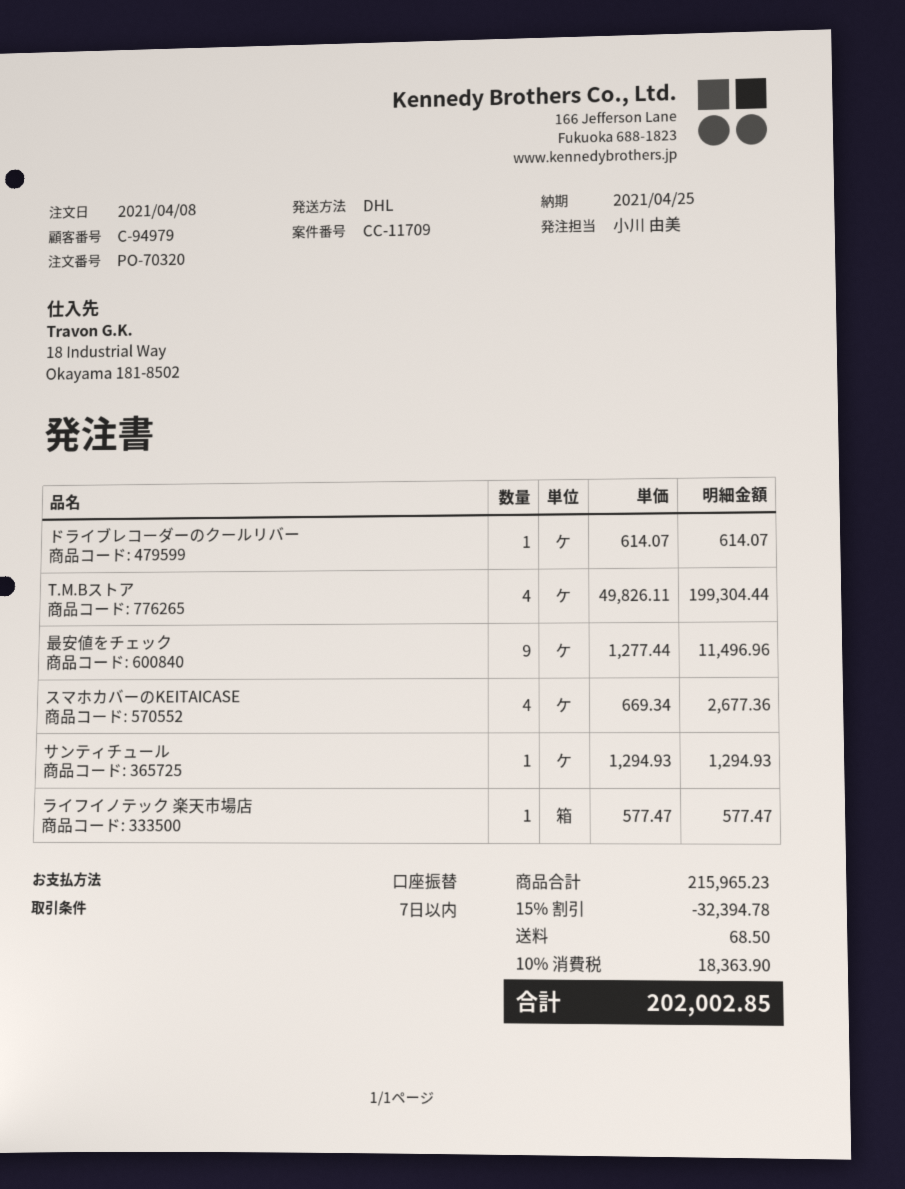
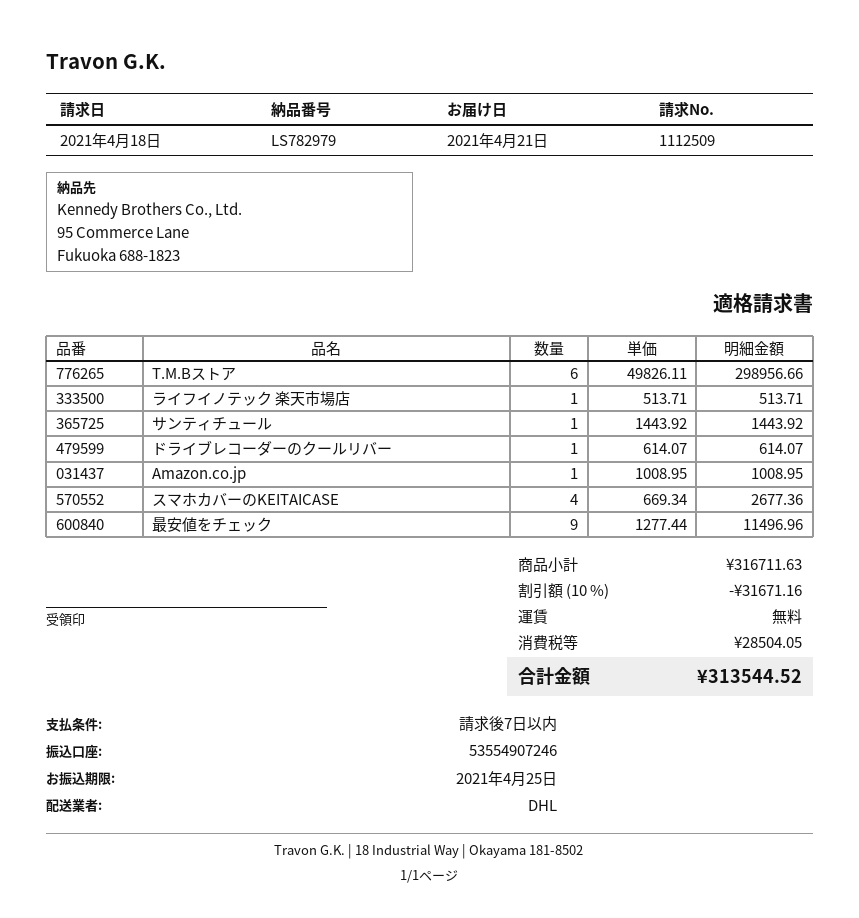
delivery date: 2021-04-25 -> 2021-04-21
T.M.Bストア: 4 x 49826.11 = 199304.44 -> 6 x 49826.11 = 298956.66
サンティチュール: 1 x 1294.93 = 1294.93 -> 1 x 1443.92 = 1443.92
ライフイノテック 楽天市場店: 1 x 577.47 = 577.47 -> 1 x 513.71 = 513.71
Amazon.co.jp: none -> 1 x 1008.95 = 1008.95
subtotal: 215965.23 -> 316711.63
discount: 15% = 32394.78 -> 10% = 31671.16
shipping: 68.50 -> 0.00
tax: 18363.90 -> 28504.05
total: 202002.85 -> 313544.52

